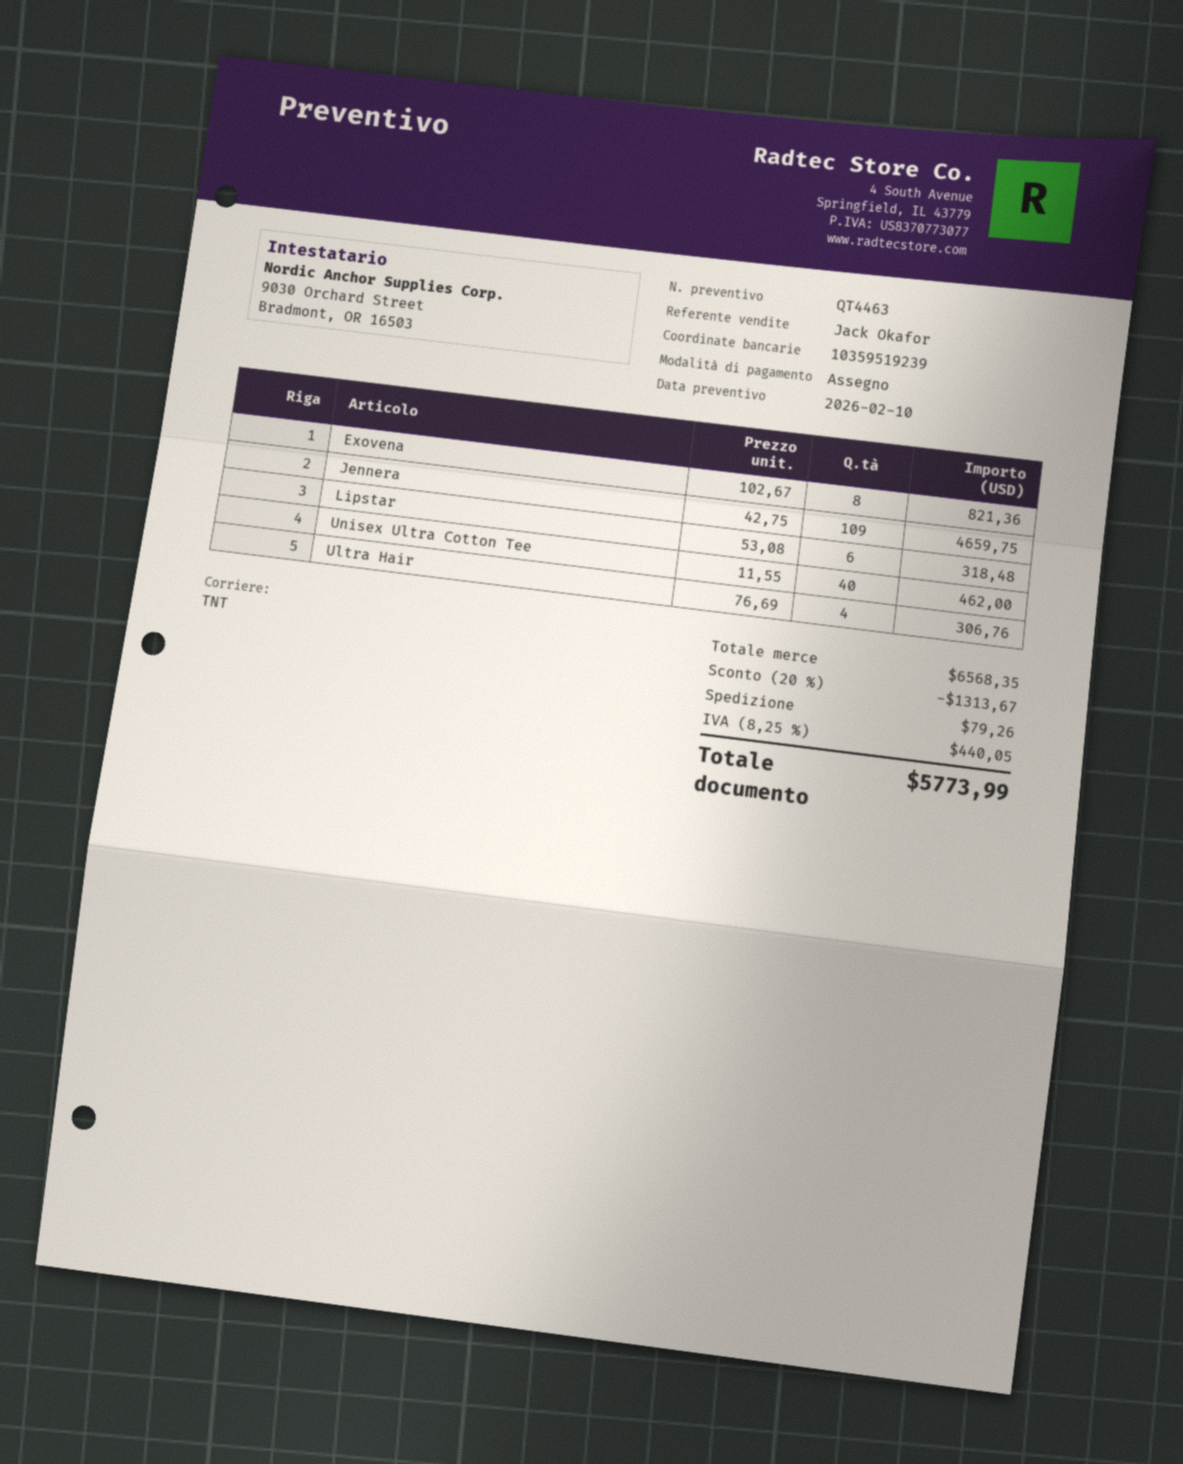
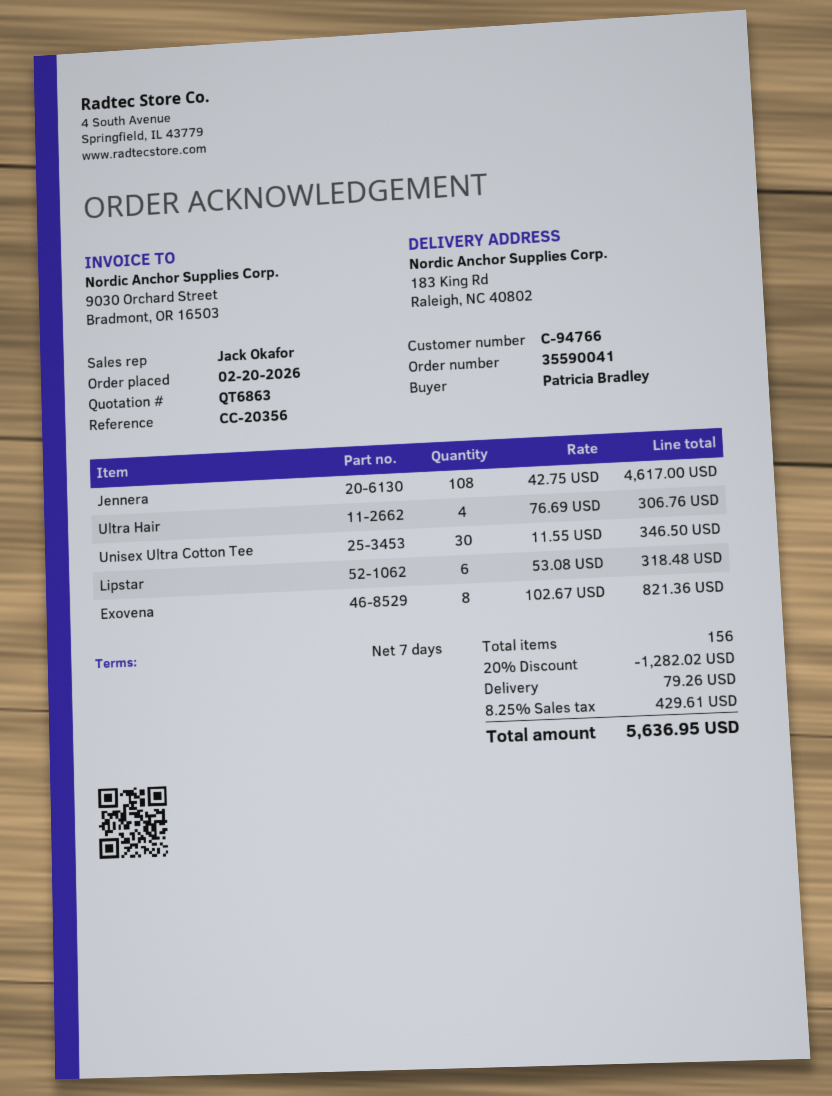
quote number: QT4463 -> QT6863
Jennera: 109 x 42.75 = 4659.75 -> 108 x 42.75 = 4617.00
Unisex Ultra Cotton Tee: 40 x 11.55 = 462.00 -> 30 x 11.55 = 346.50
discount: 20% = 1313.67 -> 20% = 1282.02
tax: 8.25% = 440.05 -> 8.25% = 429.61
total: 5773.99 -> 5636.95

